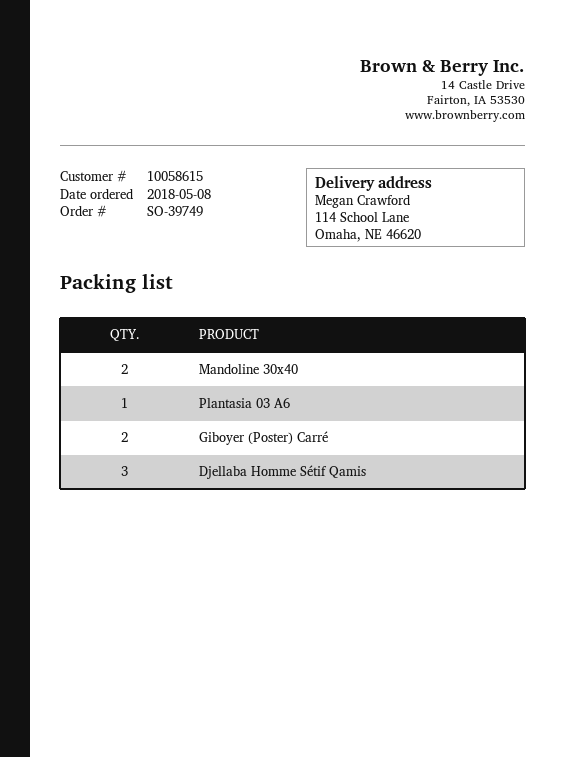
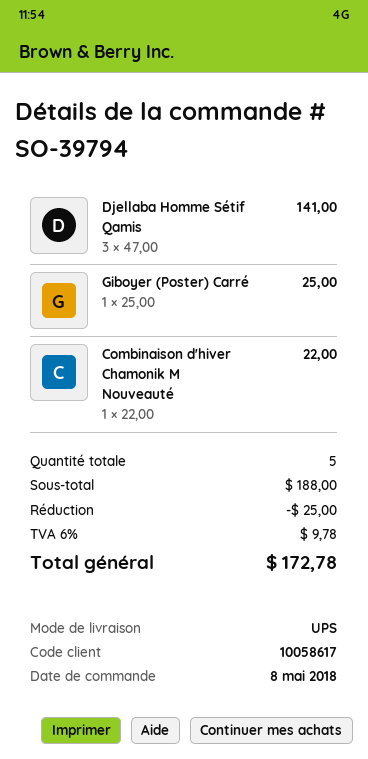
order number: SO-39749 -> SO-39794
customer number: 10058615 -> 10058617
Mandoline 30x40: 2 -> none
Plantasia 03 A6: 1 -> none
Giboyer (Poster) Carré: 2 -> 1
Combinaison d'hiver Chamonik M Nouveauté: none -> 1

